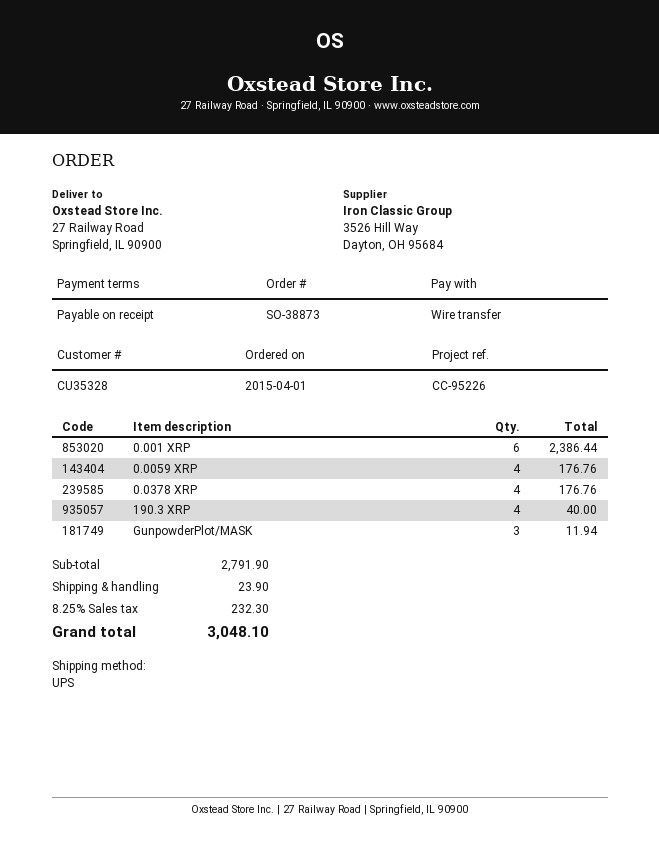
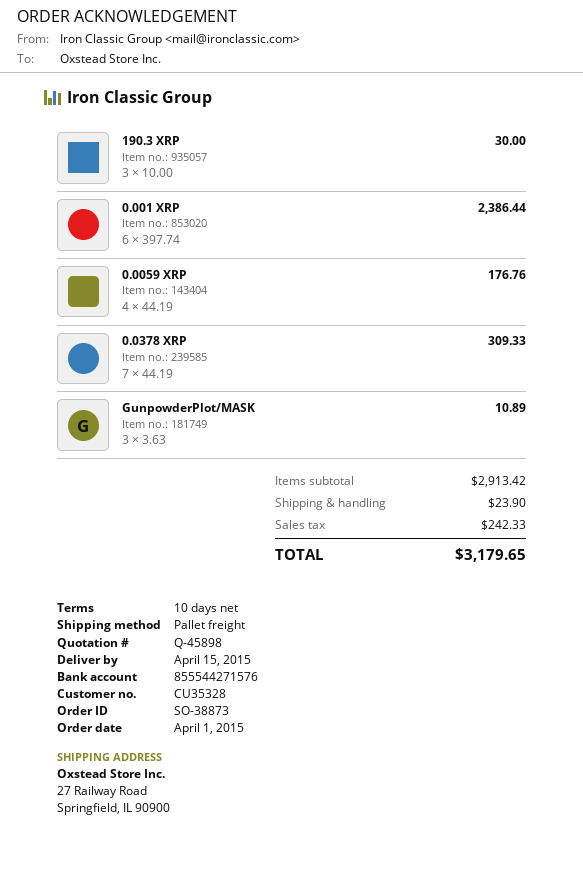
payment terms: on receipt -> 10 days
shipping method: UPS -> pallet freight
0.0378 XRP: 4 for 176.76 -> 7 for 309.33
190.3 XRP: 4 for 40.00 -> 3 for 30.00
GunpowderPlot/MASK: 3 for 11.94 -> 3 for 10.89
subtotal: 2791.90 -> 2913.42
tax: 232.30 -> 242.33
total: 3048.10 -> 3179.65

